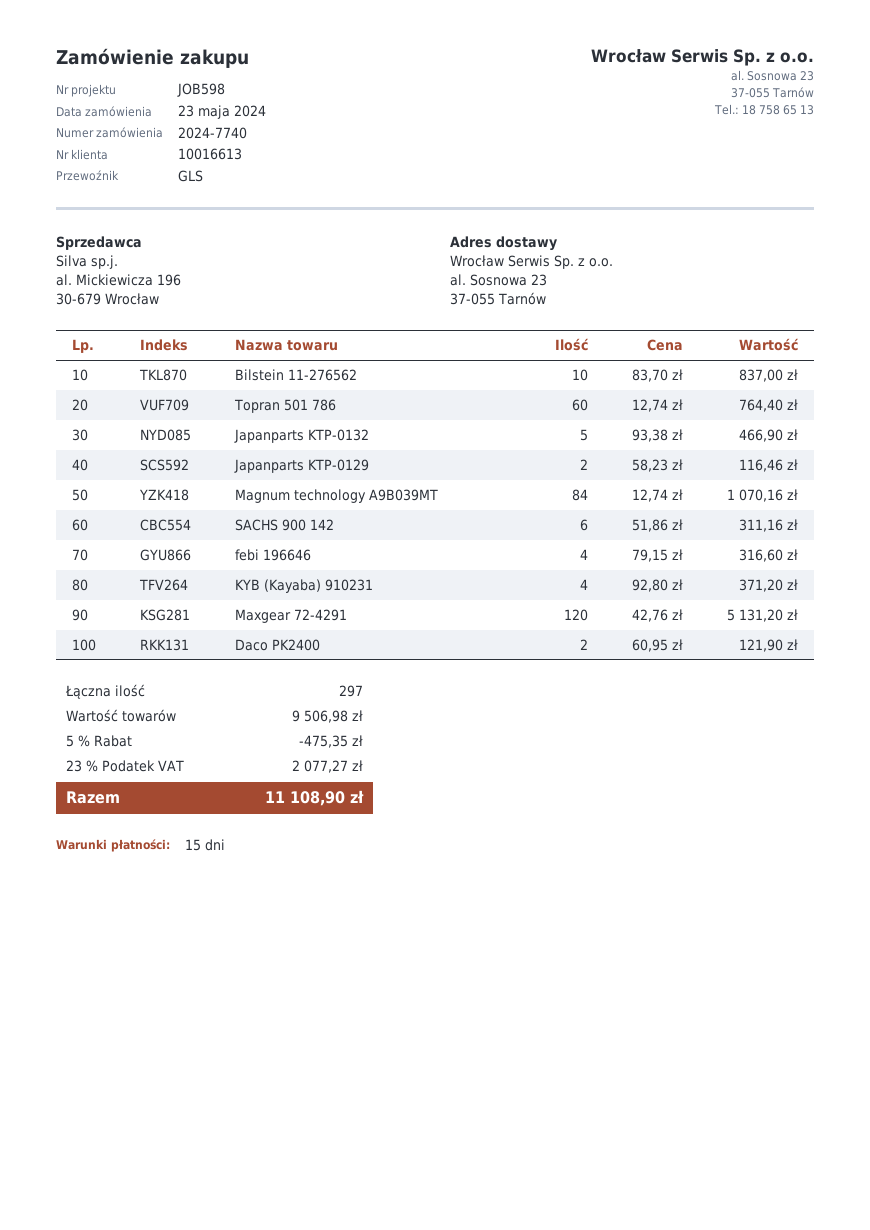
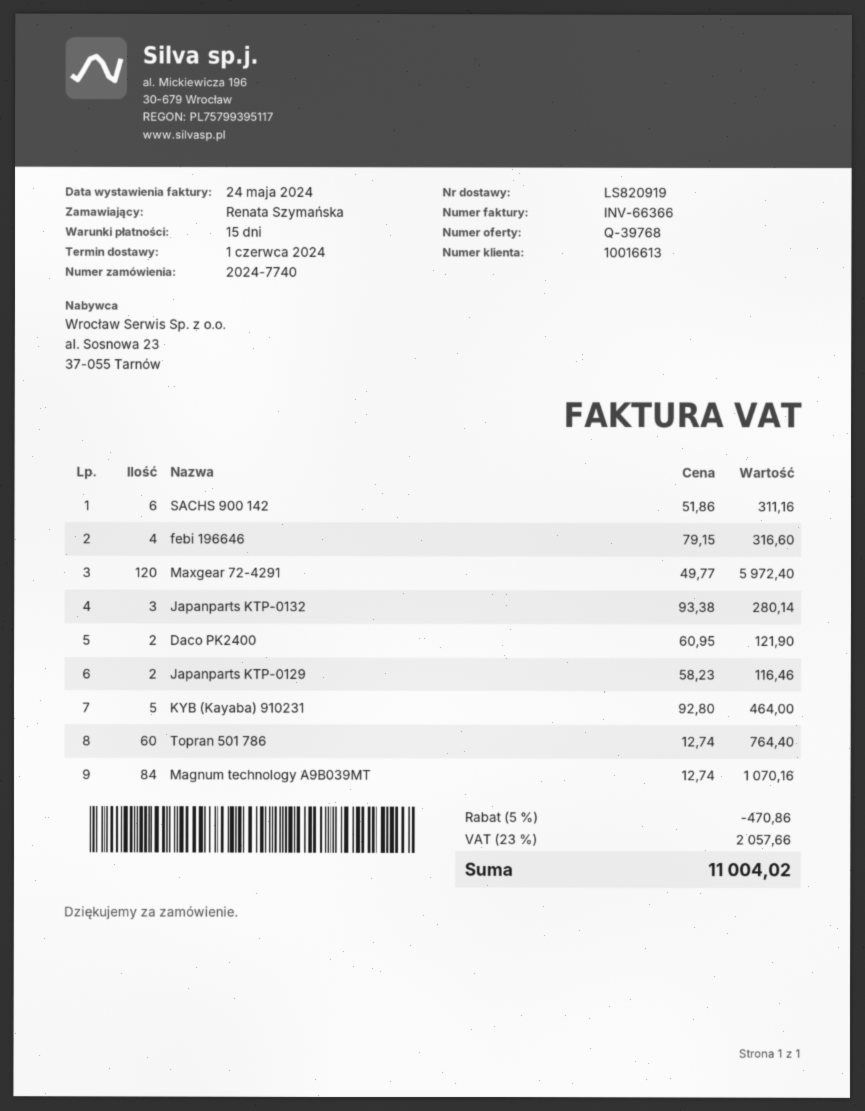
Bilstein 11-276562: 10 x 83.70 = 837.00 -> none
Japanparts KTP-0132: 5 x 93.38 = 466.90 -> 3 x 93.38 = 280.14
KYB (Kayaba) 910231: 4 x 92.80 = 371.20 -> 5 x 92.80 = 464.00
Maxgear 72-4291: 120 x 42.76 = 5131.20 -> 120 x 49.77 = 5972.40
discount: 5% = 475.35 -> 5% = 470.86
tax: 23% = 2077.27 -> 23% = 2057.66
total: 11108.90 -> 11004.02

